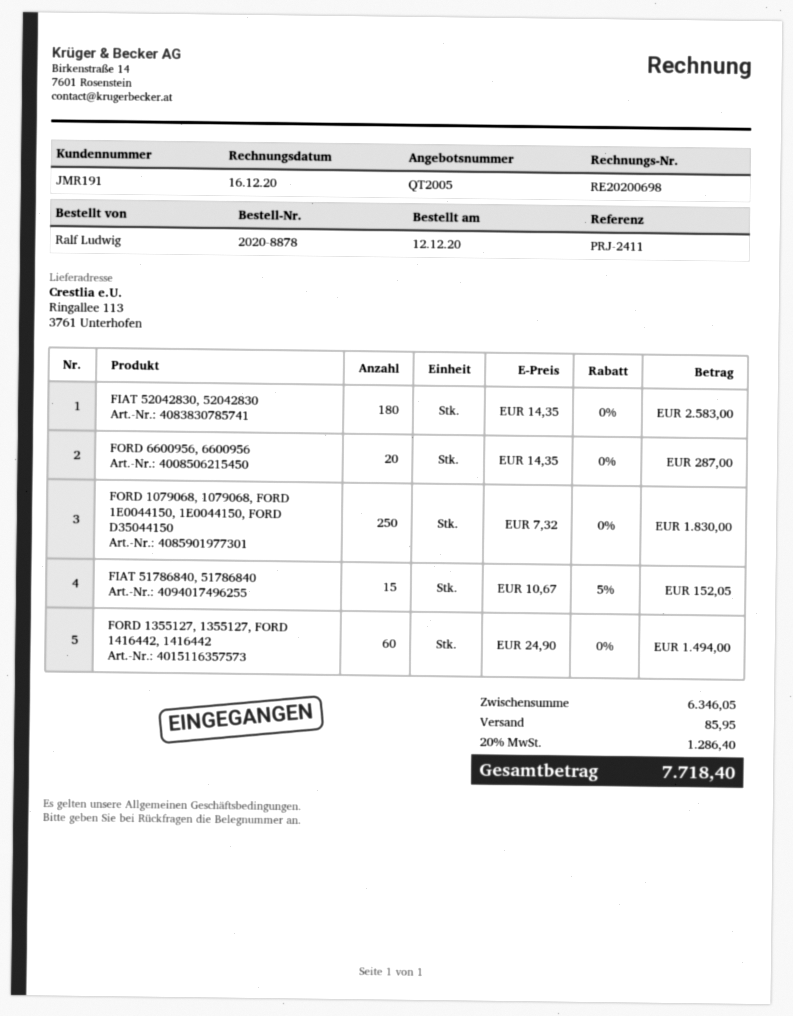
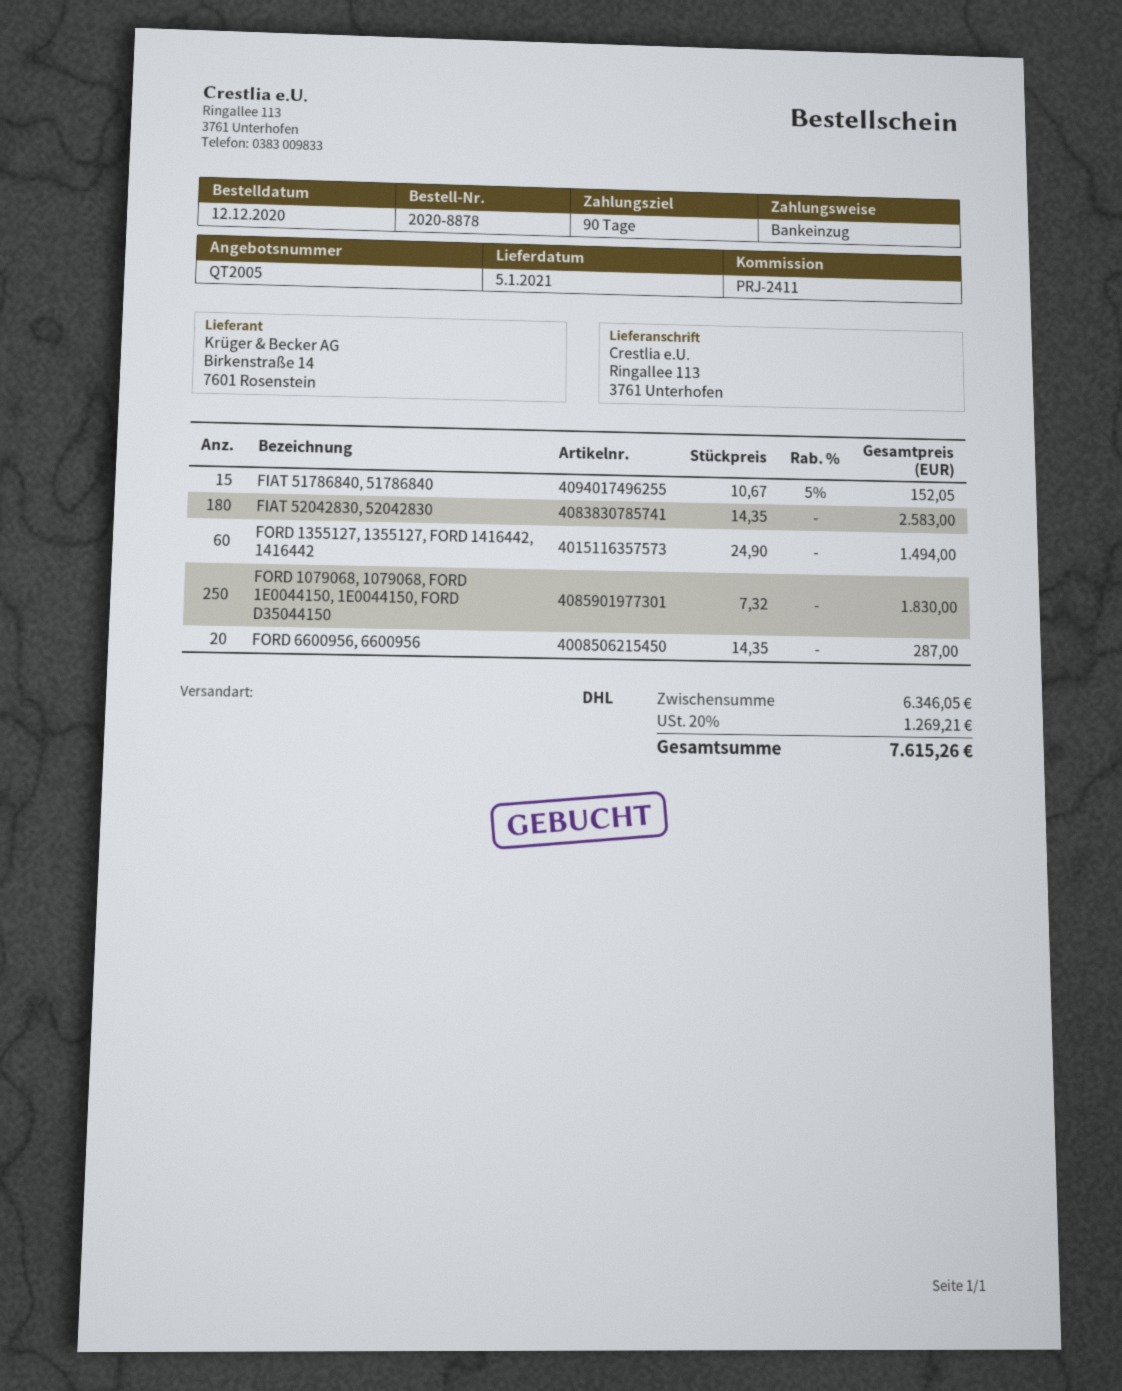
shipping: 85.95 -> none
tax: 20% = 1286.40 -> 20% = 1269.21
total: 7718.40 -> 7615.26

